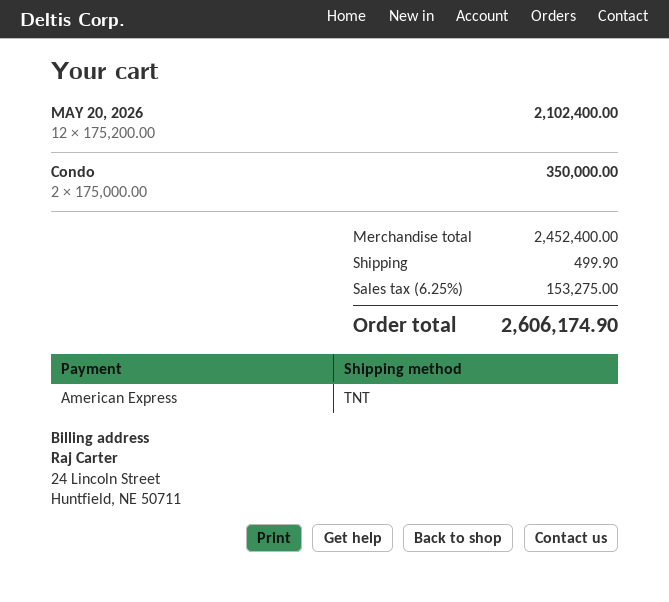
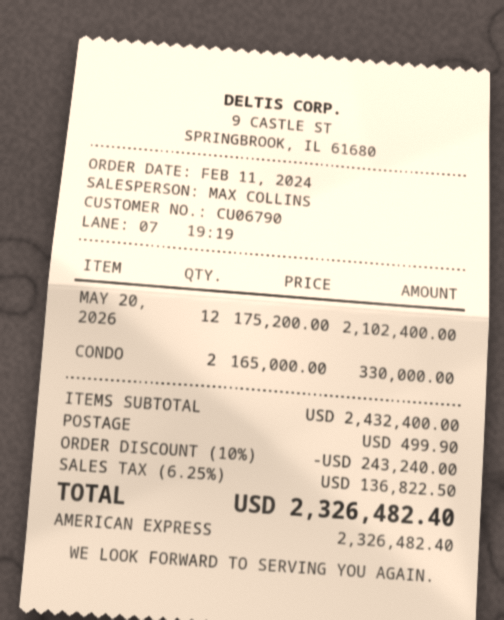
Condo: 2 x 175000.00 = 350000.00 -> 2 x 165000.00 = 330000.00
subtotal: 2452400.00 -> 2432400.00
discount: none -> 10% = 243240.00
tax: 6.25% = 153275.00 -> 6.25% = 136822.50
total: 2606174.90 -> 2326482.40

